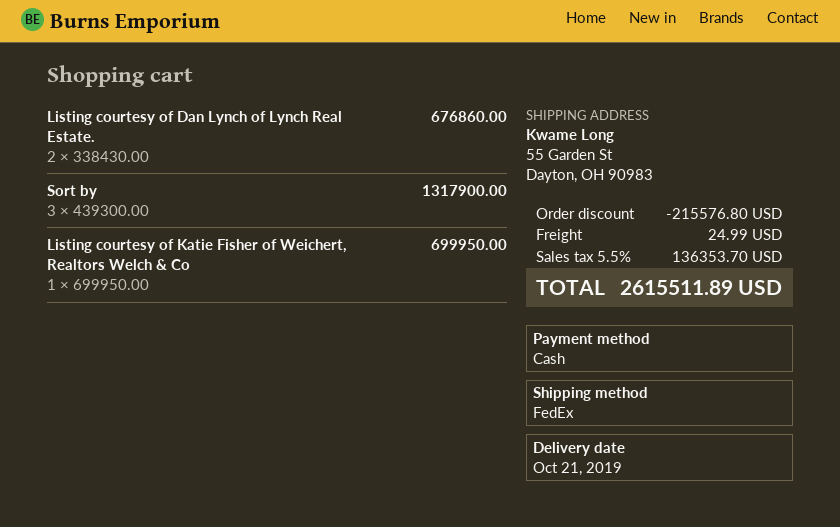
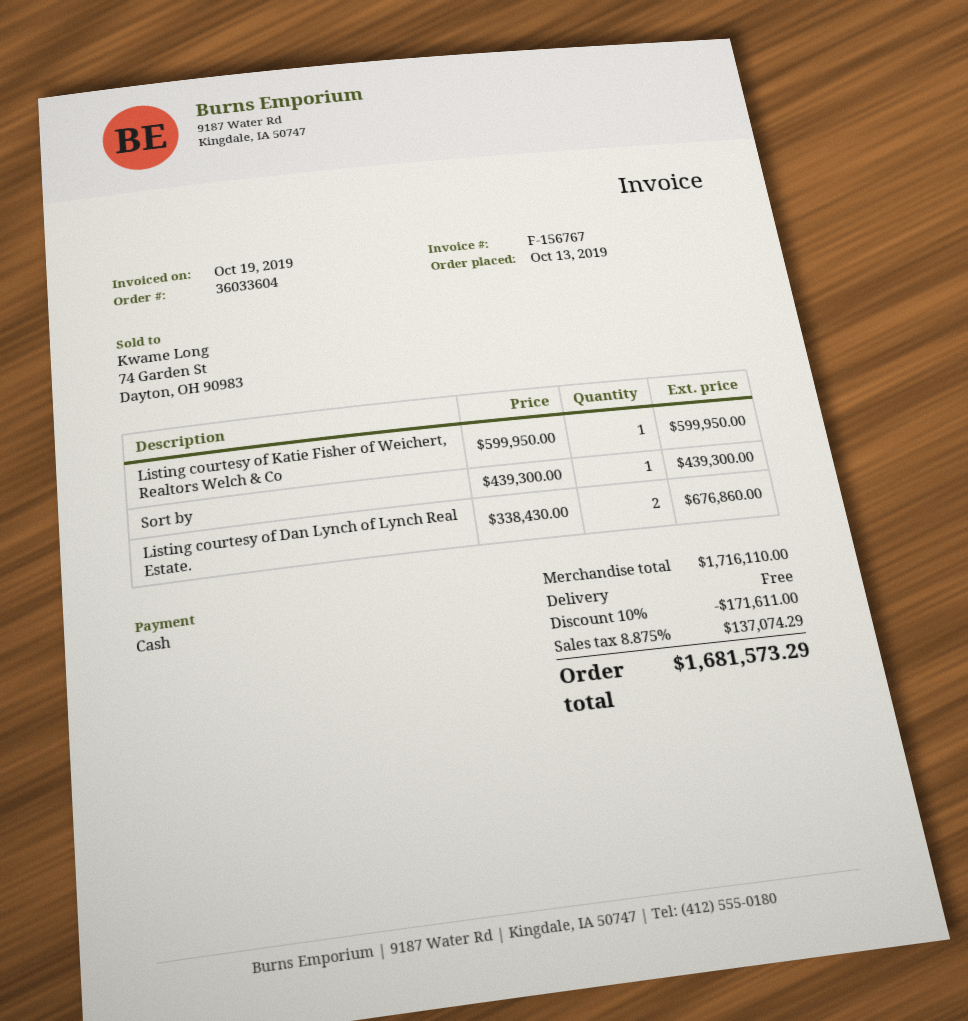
Sort by: 3 x 439300.00 = 1317900.00 -> 1 x 439300.00 = 439300.00
Listing courtesy of Katie Fisher of Weichert, Realtors Welch & Co: 1 x 699950.00 = 699950.00 -> 1 x 599950.00 = 599950.00
discount: 215576.80 -> 171611.00
shipping: 24.99 -> 0.00
tax: 5.5% = 136353.70 -> 8.875% = 137074.29
total: 2615511.89 -> 1681573.29

